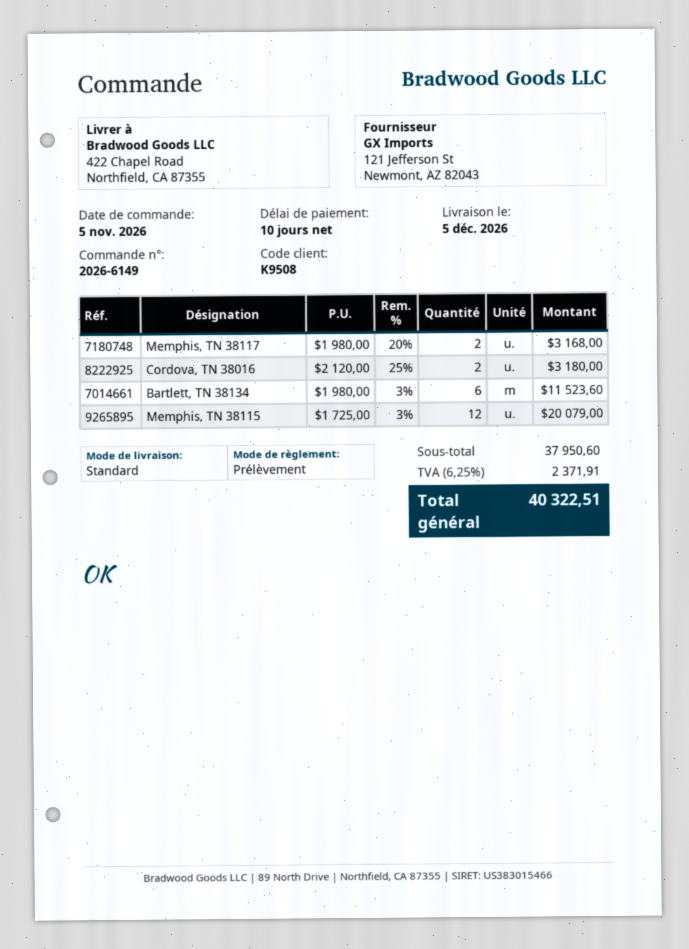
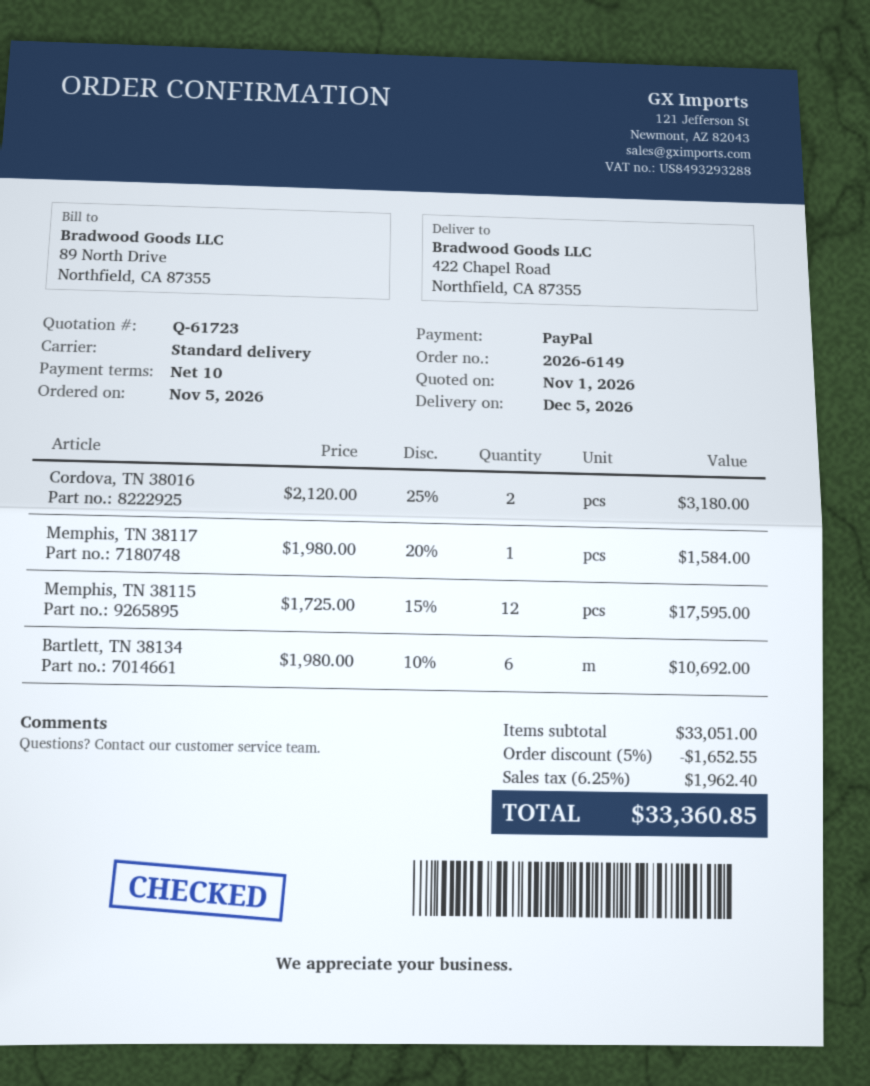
payment method: direct debit -> PayPal
Memphis, TN 38117: 2 x 1980.00 - 20% = 3168.00 -> 1 x 1980.00 - 20% = 1584.00
Bartlett, TN 38134: 6 x 1980.00 - 3% = 11523.60 -> 6 x 1980.00 - 10% = 10692.00
Memphis, TN 38115: 12 x 1725.00 - 3% = 20079.00 -> 12 x 1725.00 - 15% = 17595.00
subtotal: 37950.60 -> 33051.00
discount: none -> 5% = 1652.55
tax: 6.25% = 2371.91 -> 6.25% = 1962.40
total: 40322.51 -> 33360.85

